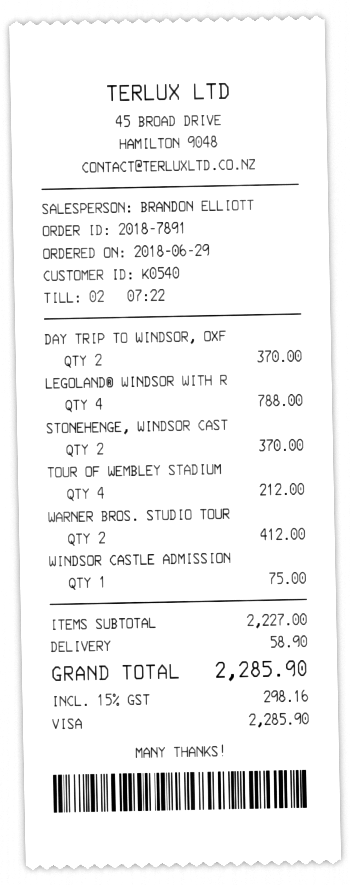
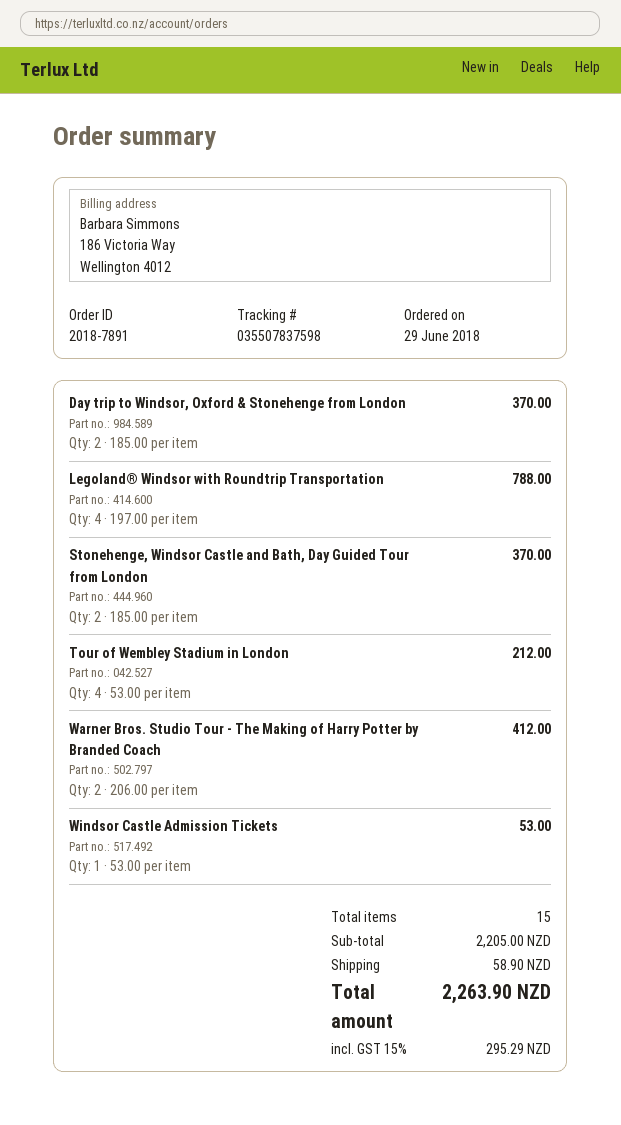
WINDSOR CASTLE ADMISSION: 1 for 75.00 -> 1 for 53.00
subtotal: 2227.00 -> 2205.00
tax: 15% = 298.16 -> 15% = 295.29
total: 2285.90 -> 2263.90

